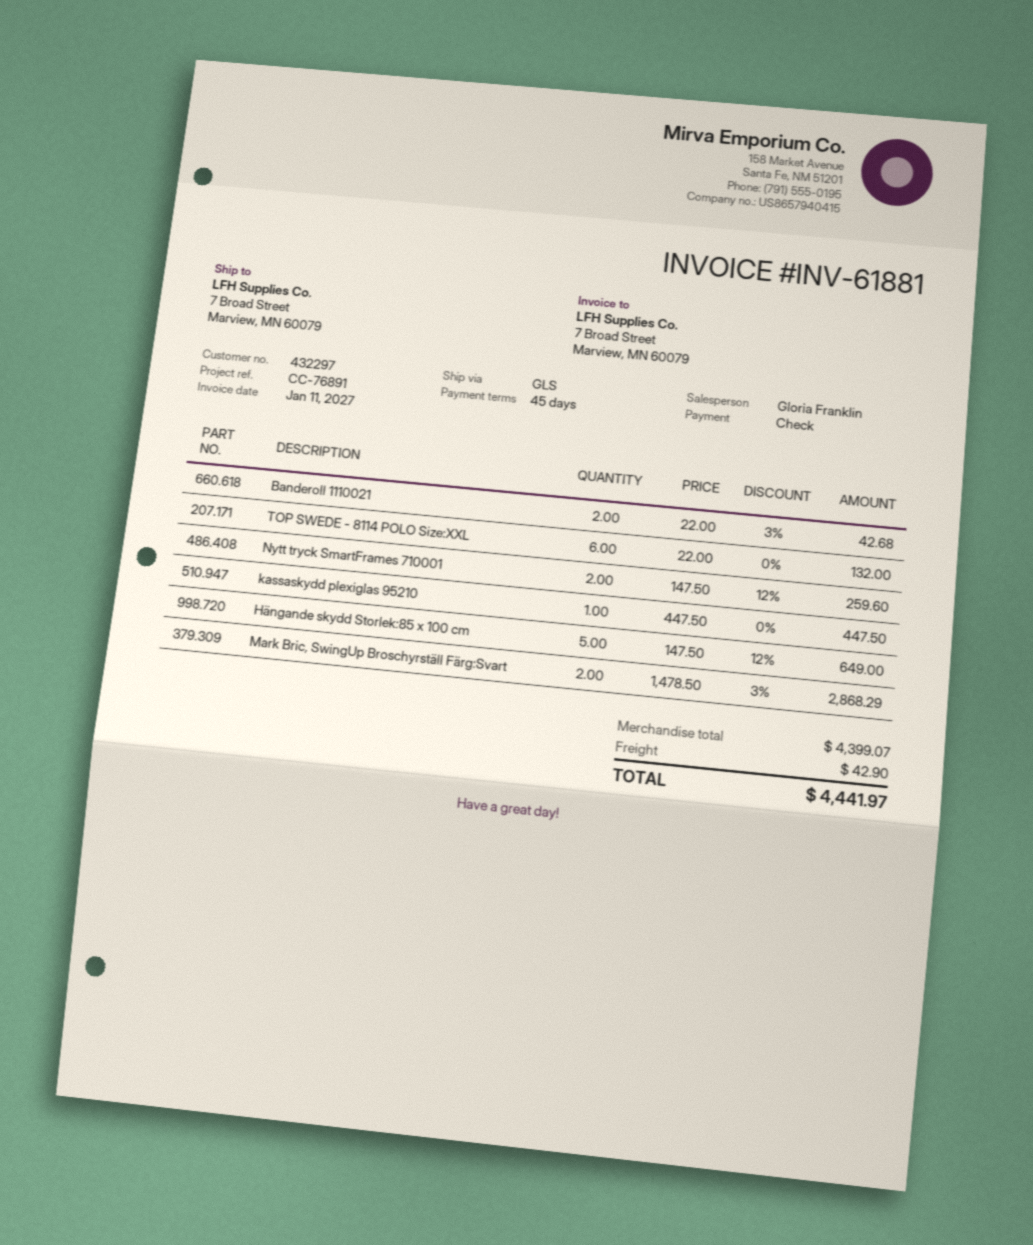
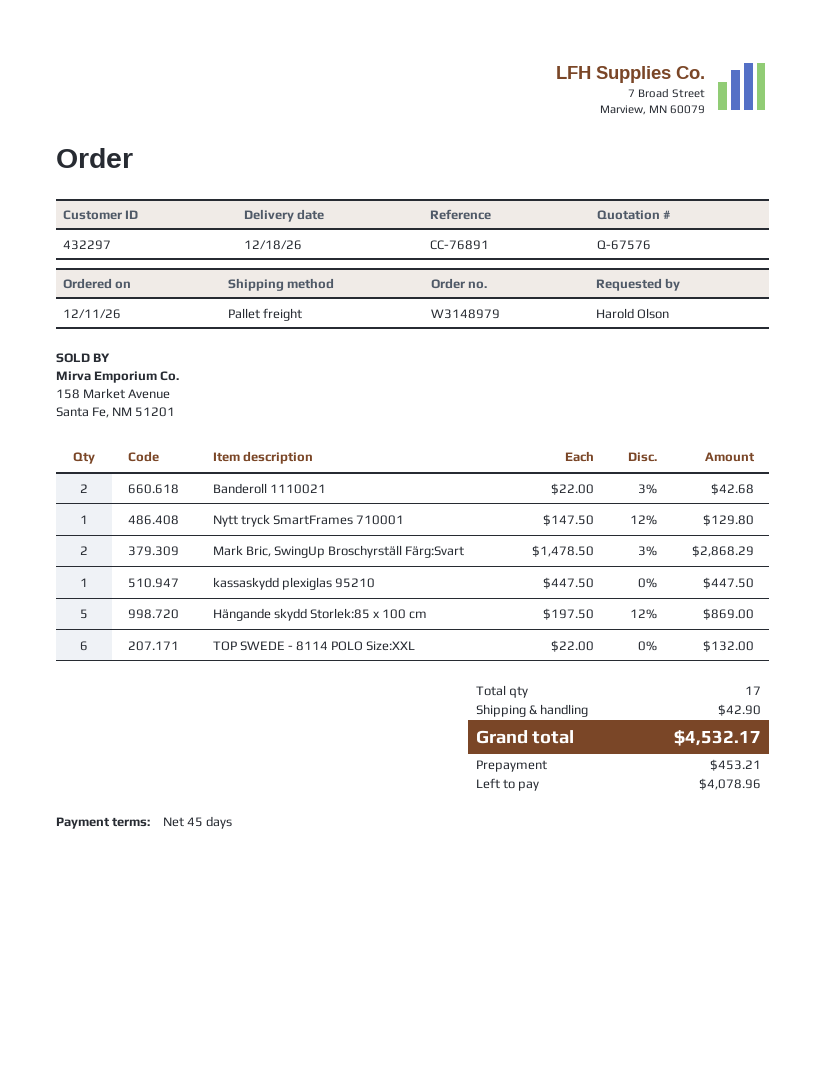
shipping method: GLS -> pallet freight
Nytt tryck SmartFrames 710001: 2 x 147.50 - 12% = 259.60 -> 1 x 147.50 - 12% = 129.80
Hängande skydd Storlek:85 x 100 cm: 5 x 147.50 - 12% = 649.00 -> 5 x 197.50 - 12% = 869.00
total: 4441.97 -> 4532.17

